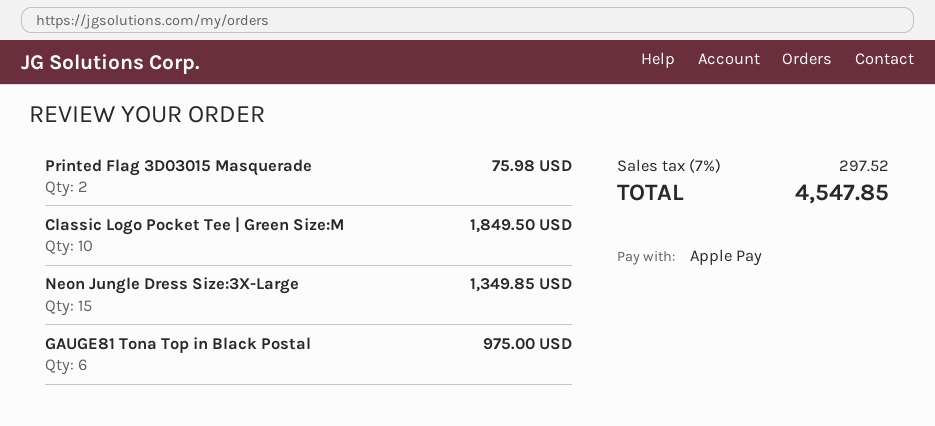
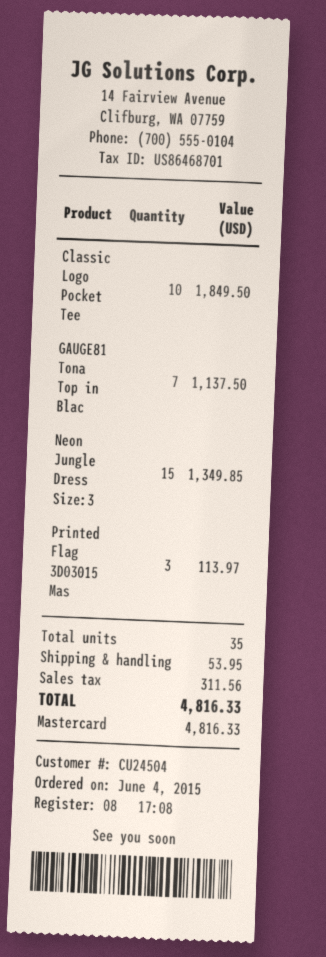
payment method: Apple Pay -> Mastercard
Printed Flag 3D03015 Masquerade: 2 for 75.98 -> 3 for 113.97
GAUGE81 Tona Top in Black Postal: 6 for 975.00 -> 7 for 1137.50
shipping: none -> 53.95
tax: 297.52 -> 311.56
total: 4547.85 -> 4816.33

